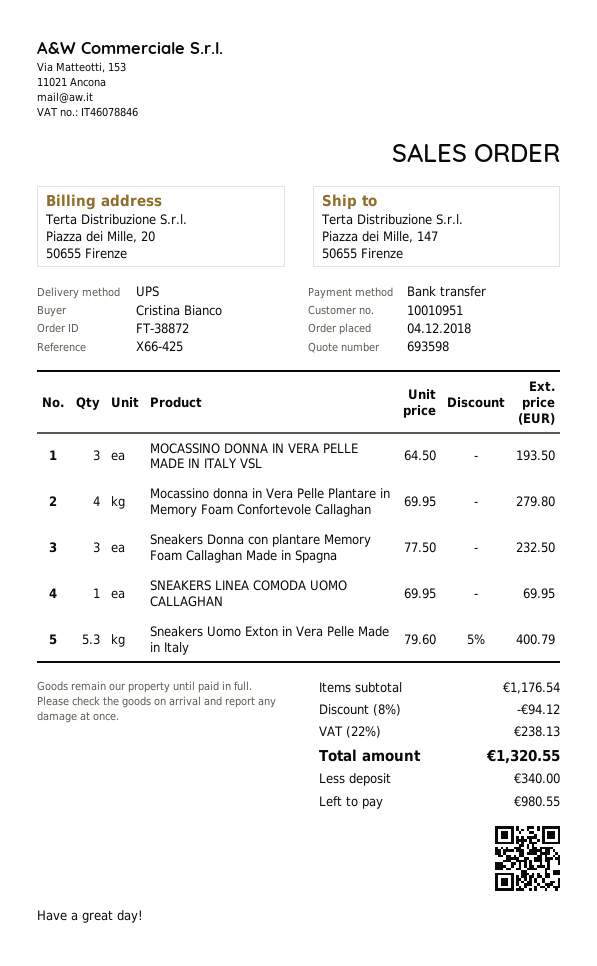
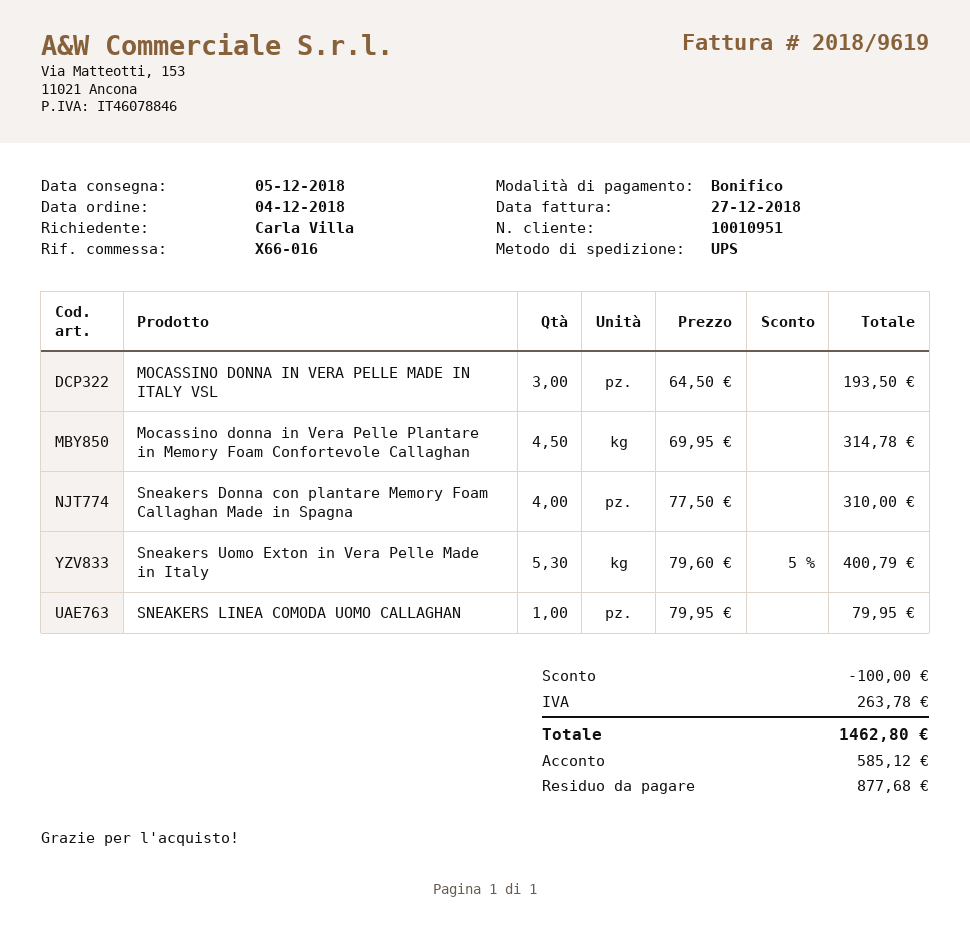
reference: X66-425 -> X66-016
ordered by: Cristina Bianco -> Carla Villa
Mocassino donna in Vera Pelle Plantare in Memory Foam Confortevole Callaghan: 4 x 69.95 = 279.80 -> 4.5 x 69.95 = 314.78
Sneakers Donna con plantare Memory Foam Callaghan Made in Spagna: 3 x 77.50 = 232.50 -> 4 x 77.50 = 310.00
SNEAKERS LINEA COMODA UOMO CALLAGHAN: 1 x 69.95 = 69.95 -> 1 x 79.95 = 79.95
discount: 94.12 -> 100.00
tax: 238.13 -> 263.78
total: 1320.55 -> 1462.80
deposit: 340.00 -> 585.12
balance: 980.55 -> 877.68

